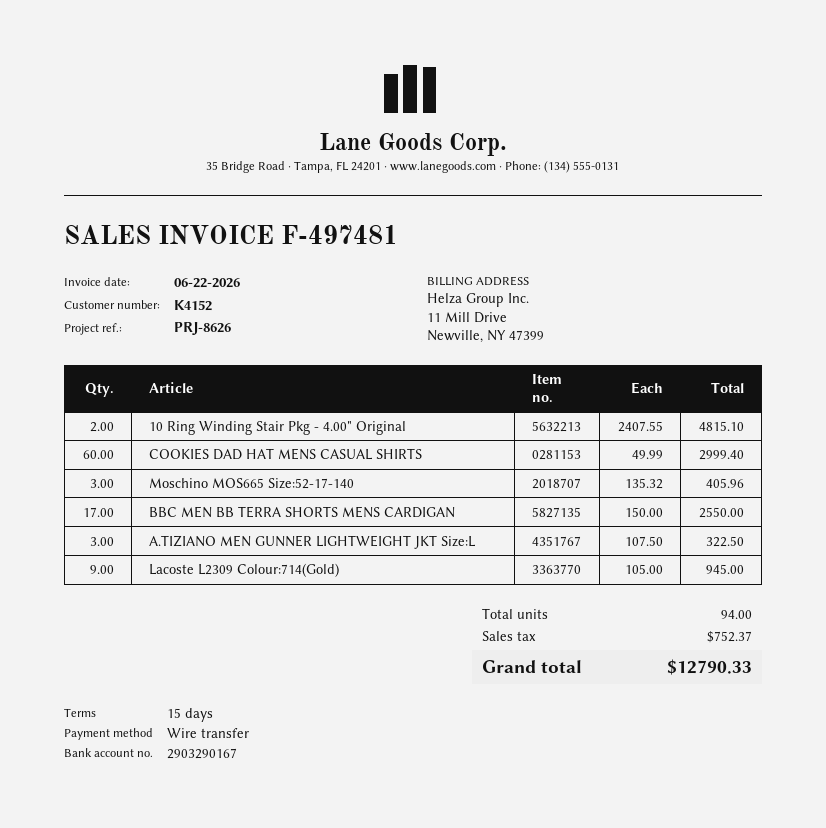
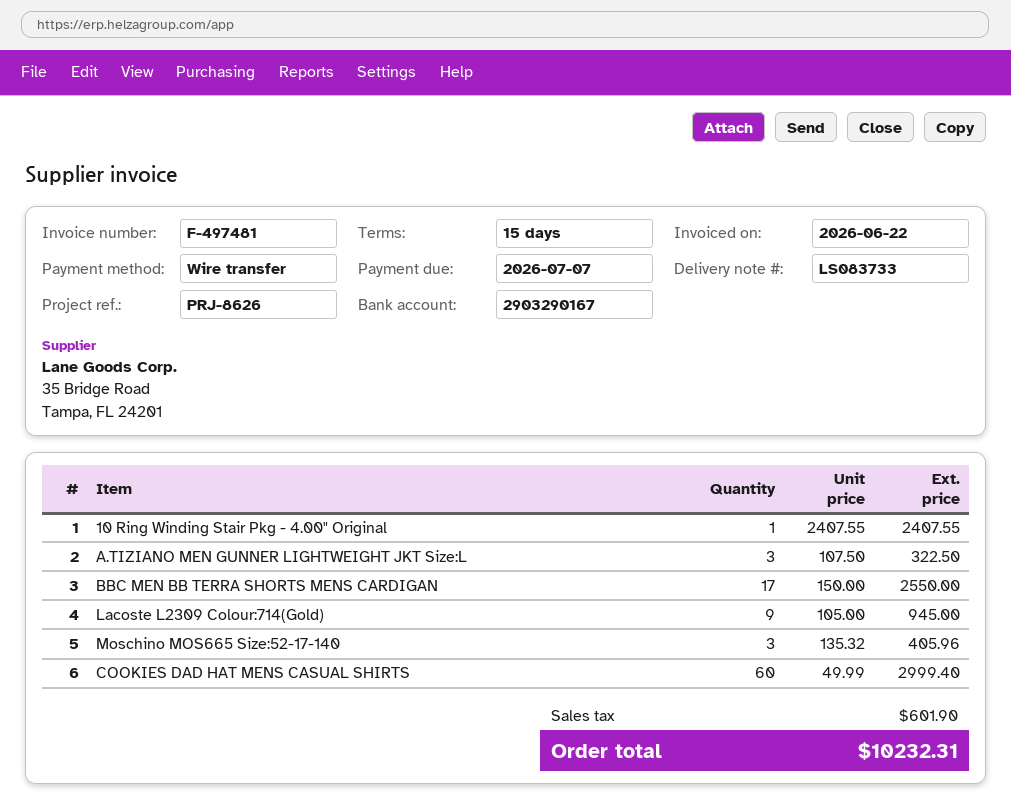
10 Ring Winding Stair Pkg - 4.00" Original: 2 x 2407.55 = 4815.10 -> 1 x 2407.55 = 2407.55
tax: 752.37 -> 601.90
total: 12790.33 -> 10232.31

